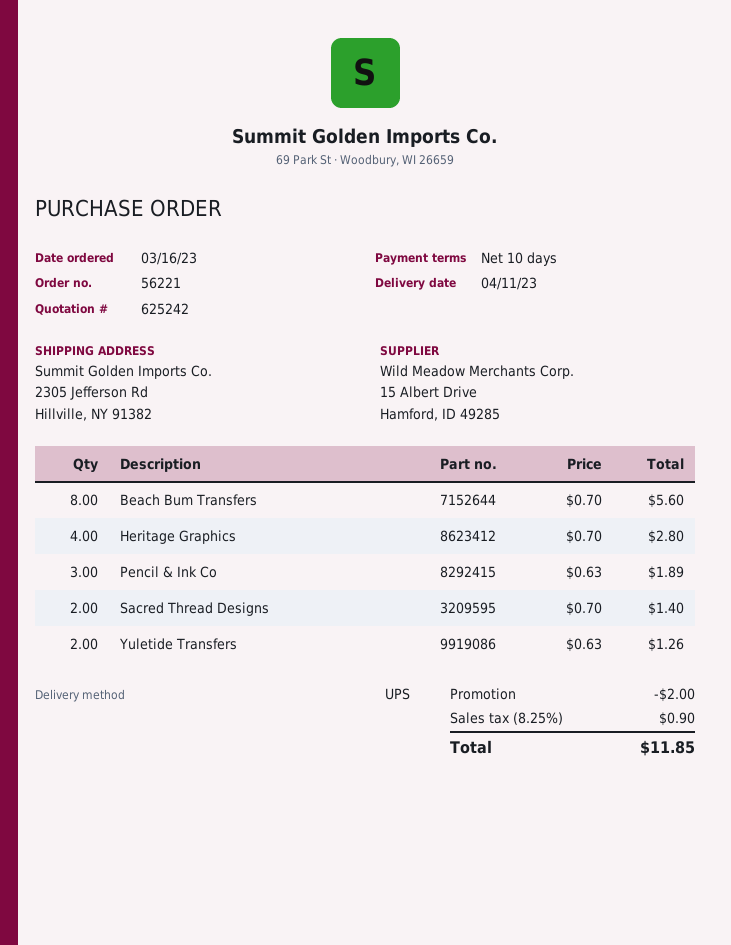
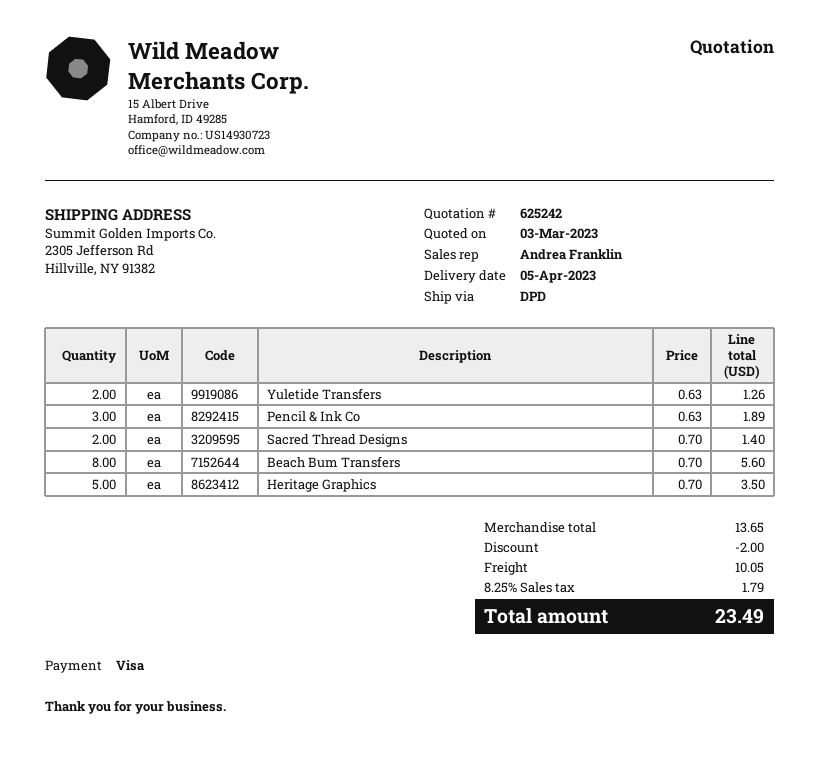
delivery date: 2023-04-11 -> 2023-04-05
shipping method: UPS -> DPD
Heritage Graphics: 4 x 0.70 = 2.80 -> 5 x 0.70 = 3.50
shipping: none -> 10.05
tax: 8.25% = 0.90 -> 8.25% = 1.79
total: 11.85 -> 23.49

